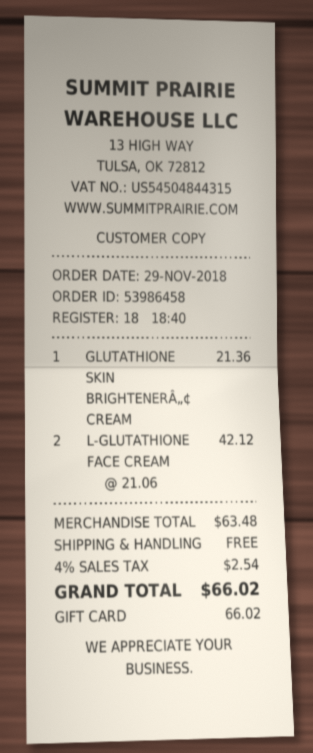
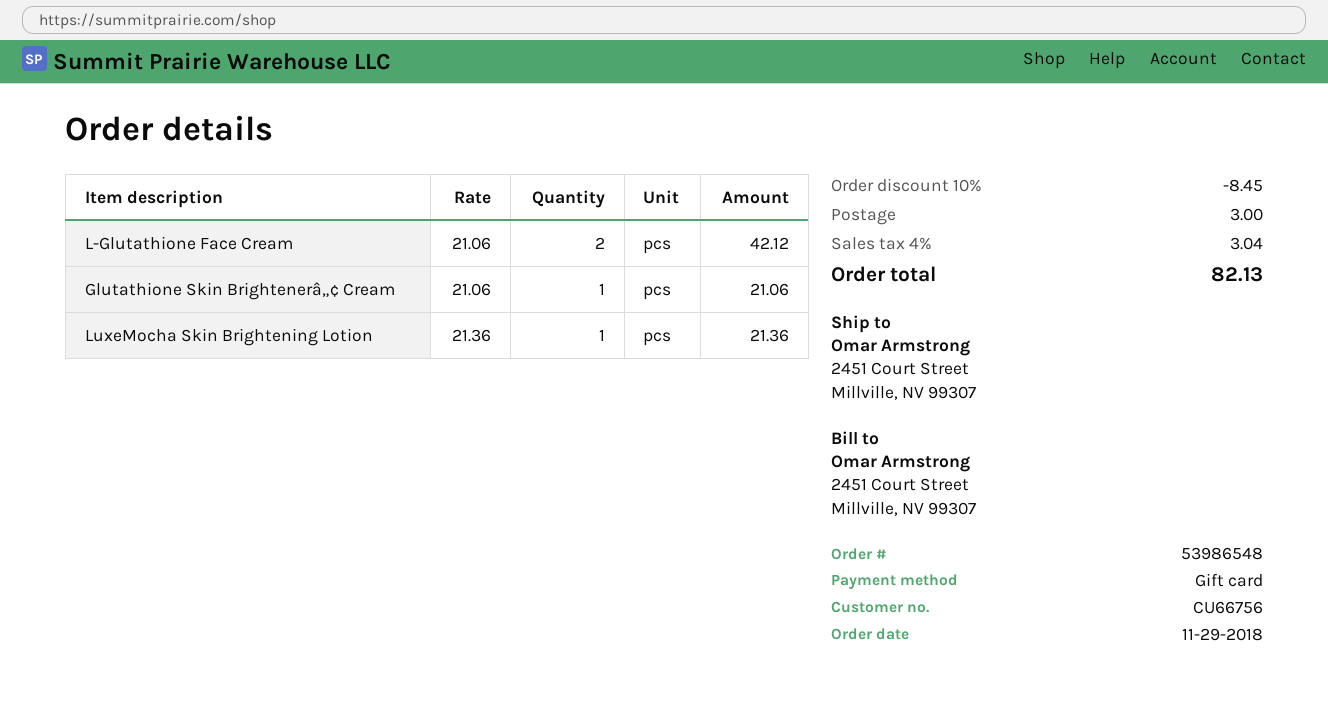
order number: 53986458 -> 53986548
GLUTATHIONE SKIN BRIGHTENERÂ„¢ CREAM: 1 x 21.36 = 21.36 -> 1 x 21.06 = 21.06
LuxeMocha Skin Brightening Lotion: none -> 1 x 21.36 = 21.36
discount: none -> 10% = 8.45
shipping: 0.00 -> 3.00
tax: 4% = 2.54 -> 4% = 3.04
total: 66.02 -> 82.13

